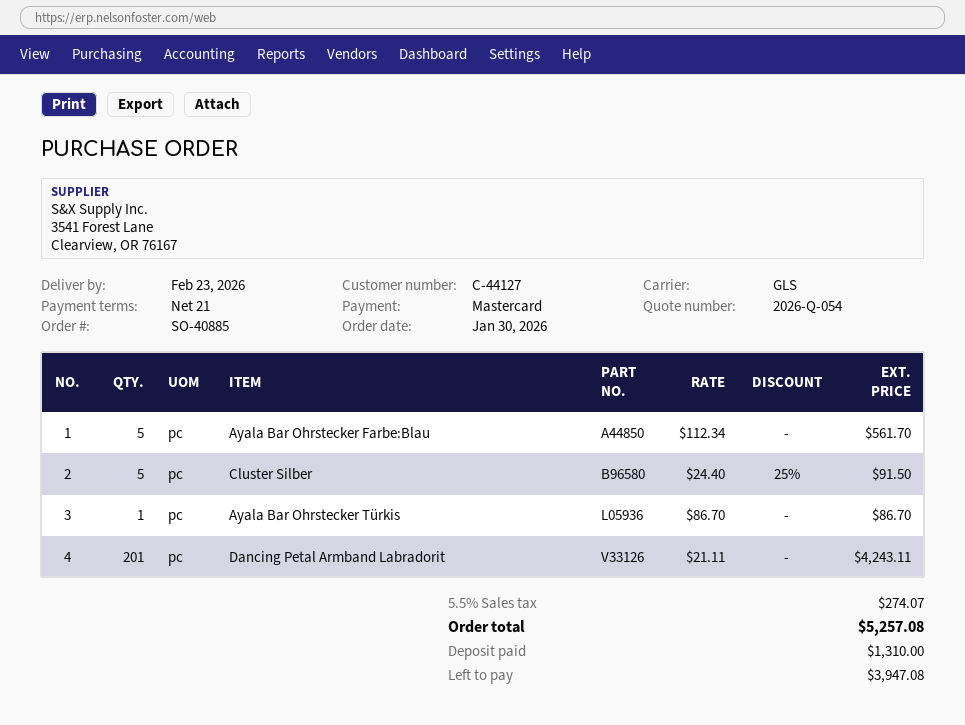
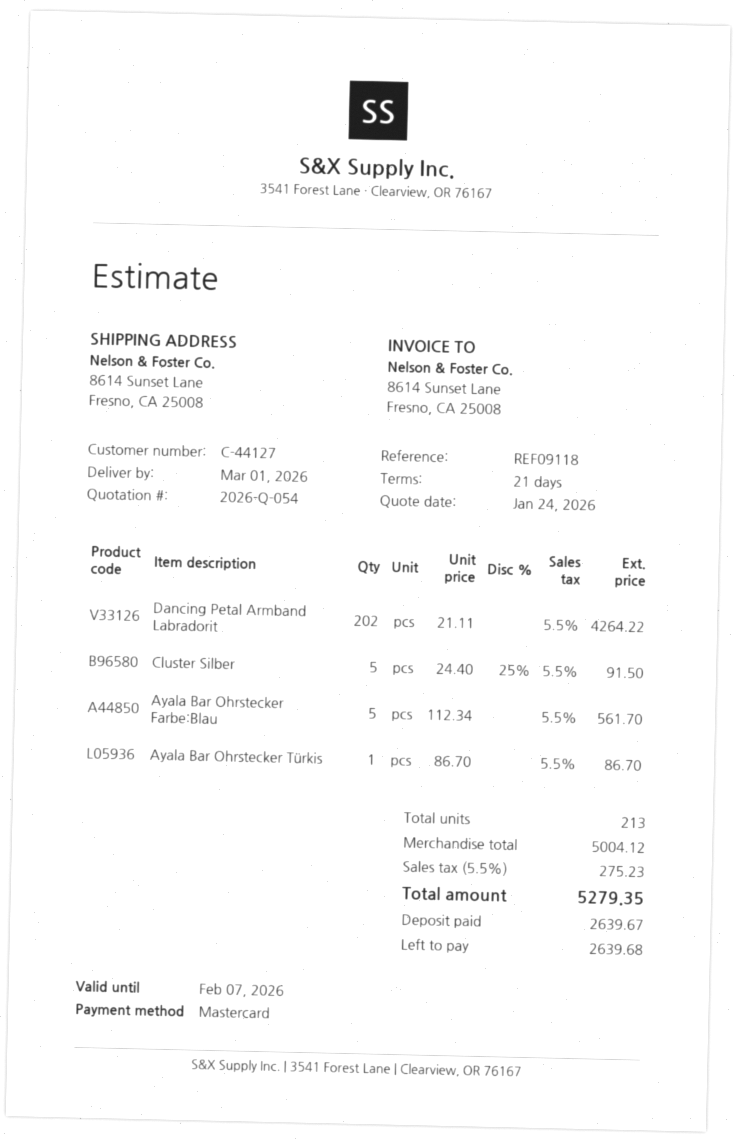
delivery date: 2026-02-23 -> 2026-03-01
Dancing Petal Armband Labradorit: 201 x 21.11 = 4243.11 -> 202 x 21.11 = 4264.22
tax: 5.5% = 274.07 -> 5.5% = 275.23
total: 5257.08 -> 5279.35
deposit: 1310.00 -> 2639.67
balance: 3947.08 -> 2639.68

